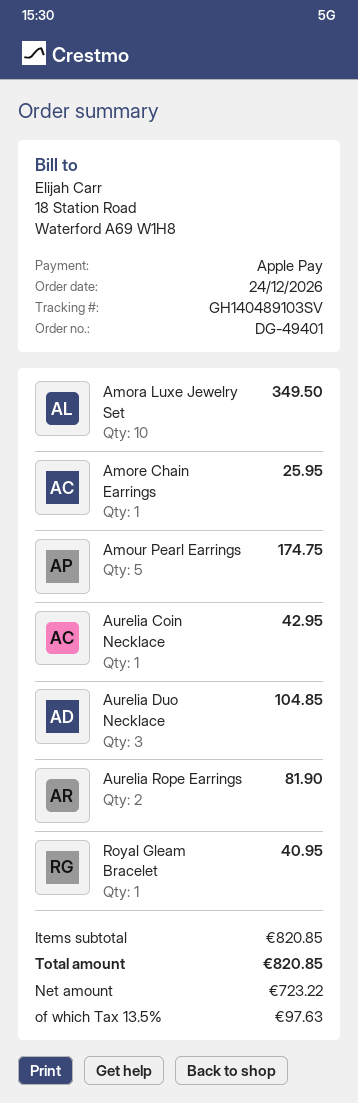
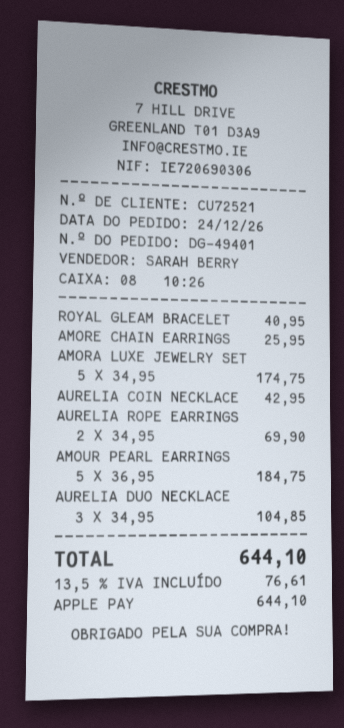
Amora Luxe Jewelry Set: 10 for 349.50 -> 5 for 174.75
Amour Pearl Earrings: 5 for 174.75 -> 5 for 184.75
Aurelia Rope Earrings: 2 for 81.90 -> 2 for 69.90
tax: 13.5% = 97.63 -> 13.5% = 76.61
total: 820.85 -> 644.10

